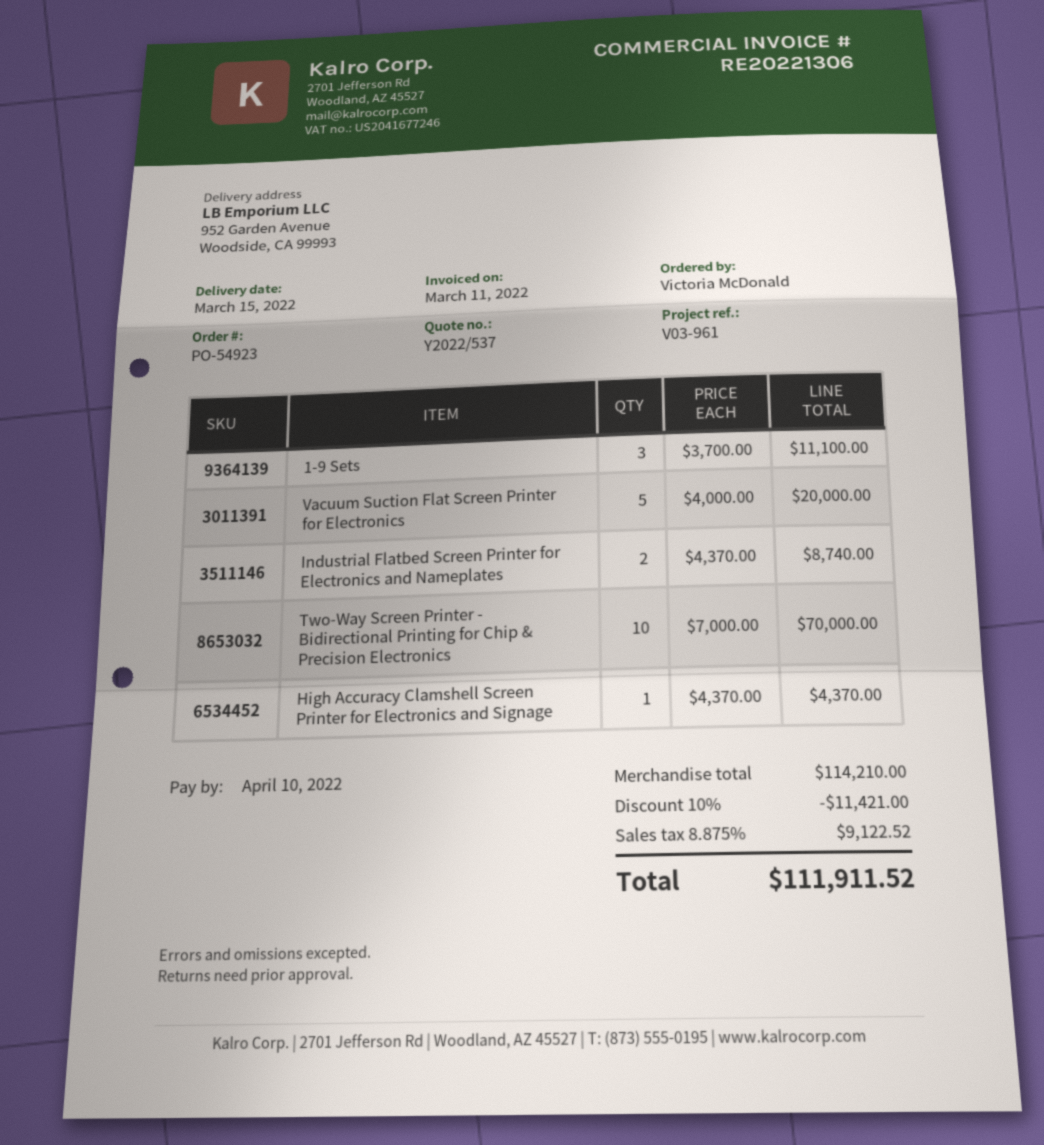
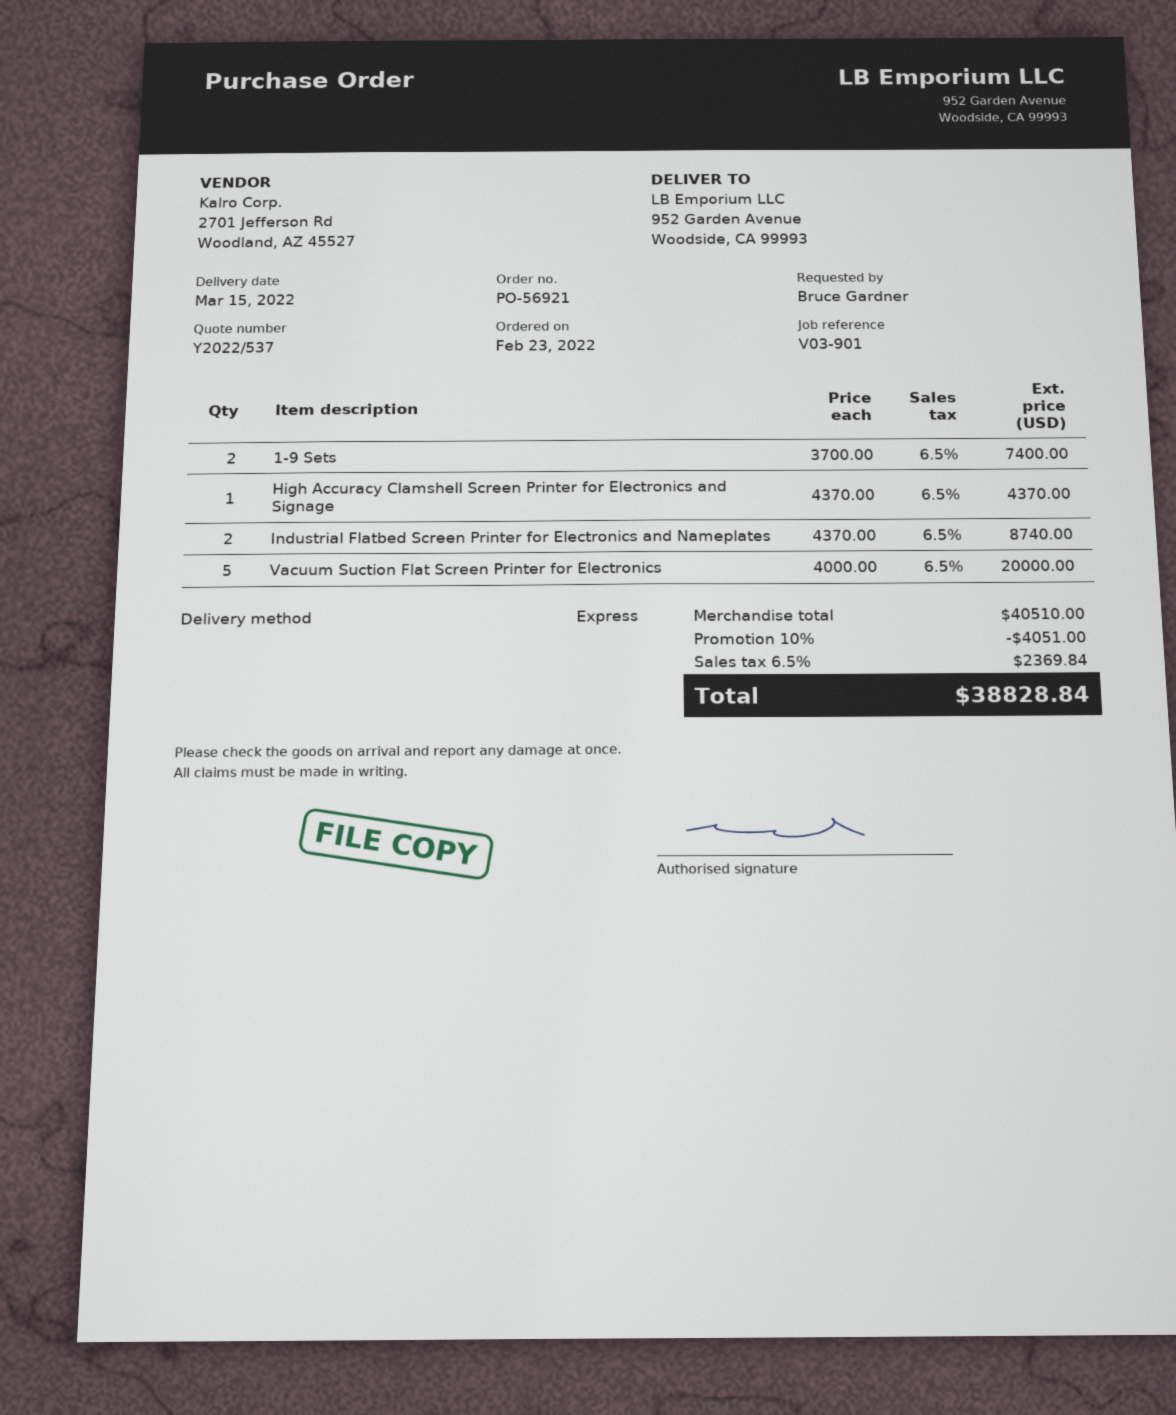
order number: PO-54923 -> PO-56921
reference: V03-961 -> V03-901
ordered by: Victoria McDonald -> Bruce Gardner
1-9 Sets: 3 x 3700.00 = 11100.00 -> 2 x 3700.00 = 7400.00
Two-Way Screen Printer - Bidirectional Printing for Chip & Precision Electronics: 10 x 7000.00 = 70000.00 -> none
subtotal: 114210.00 -> 40510.00
discount: 10% = 11421.00 -> 10% = 4051.00
tax: 8.875% = 9122.52 -> 6.5% = 2369.84
total: 111911.52 -> 38828.84

